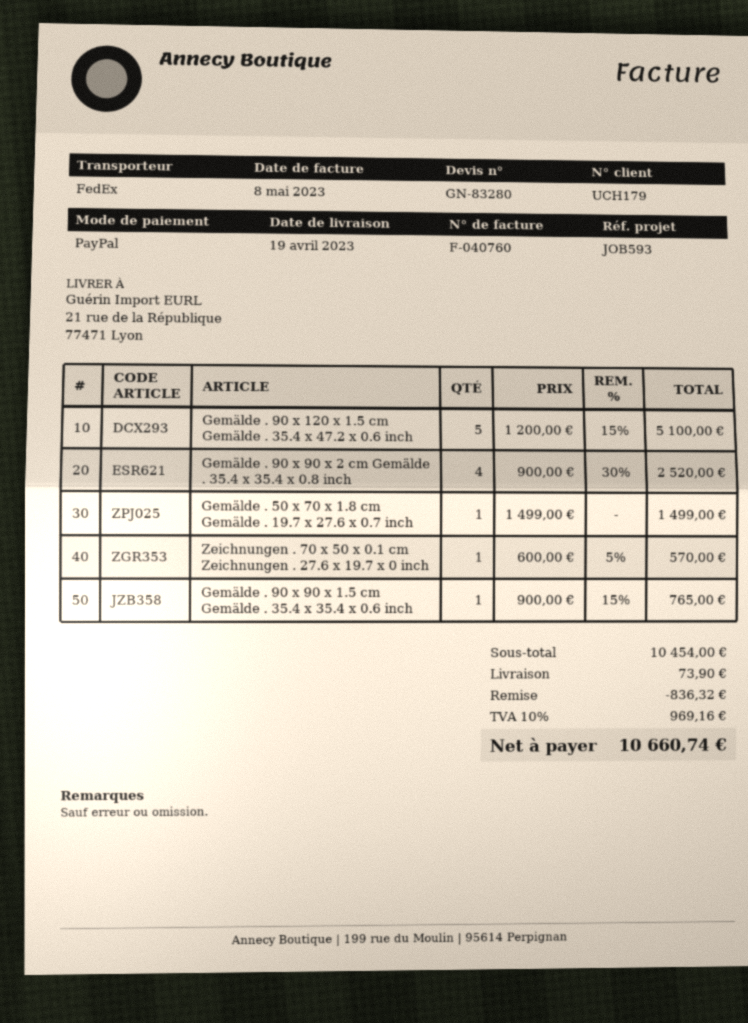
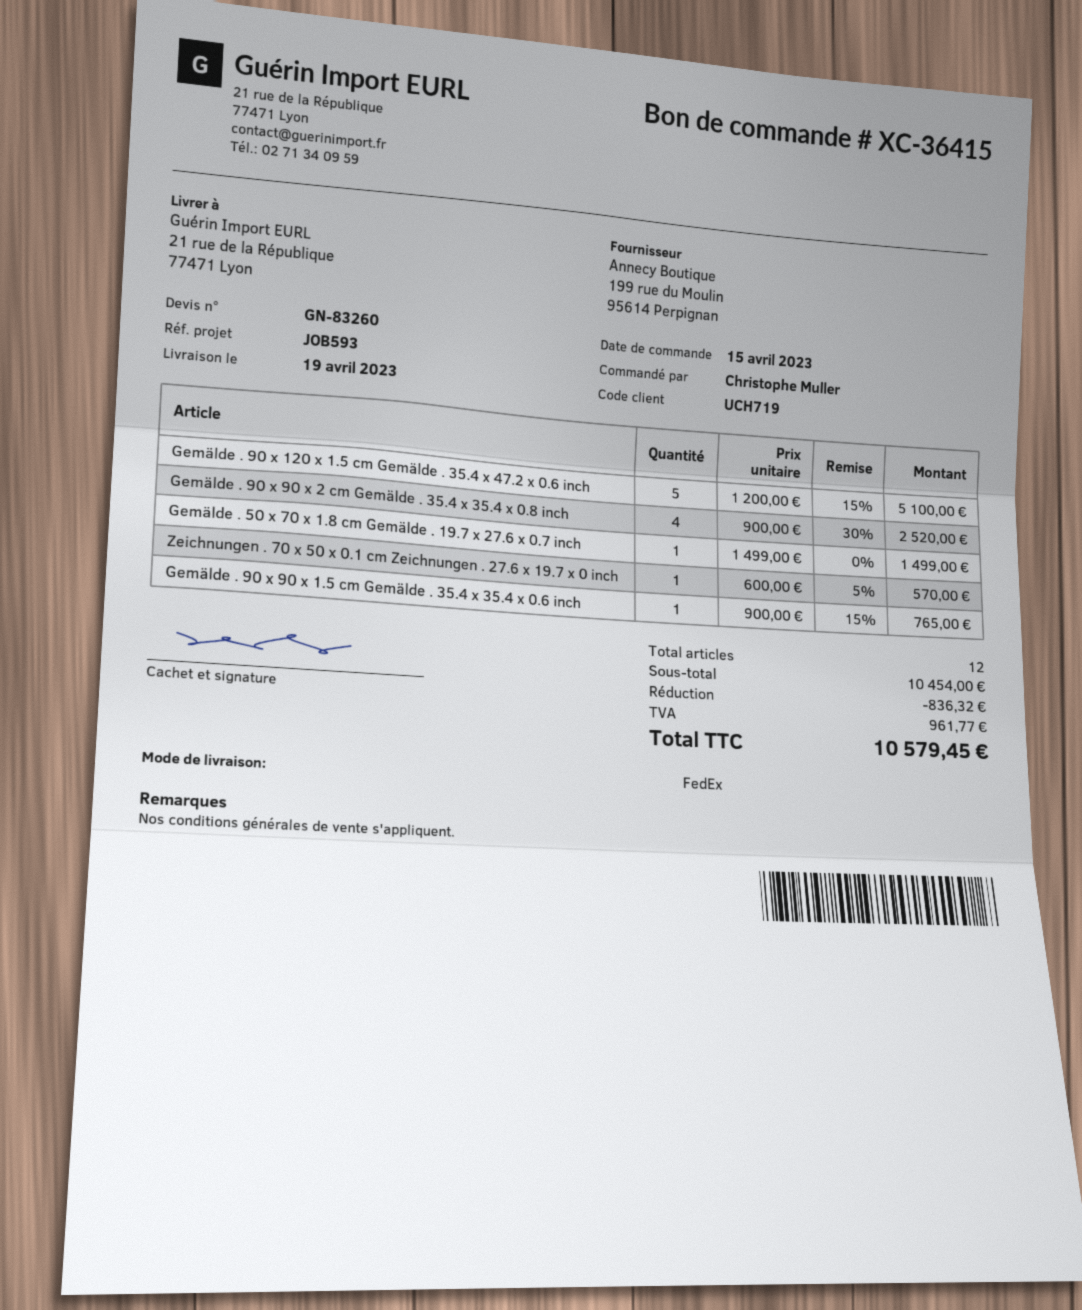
quote number: GN-83280 -> GN-83260
customer number: UCH179 -> UCH719
shipping: 73.90 -> none
tax: 969.16 -> 961.77
total: 10660.74 -> 10579.45

